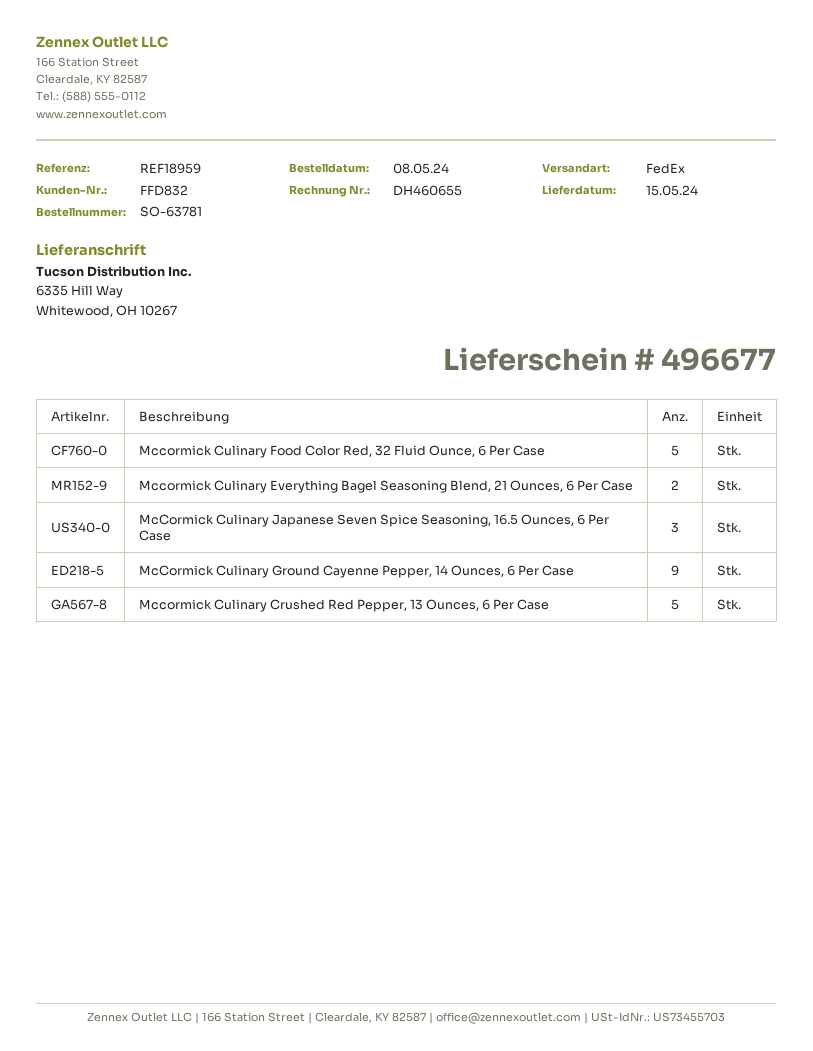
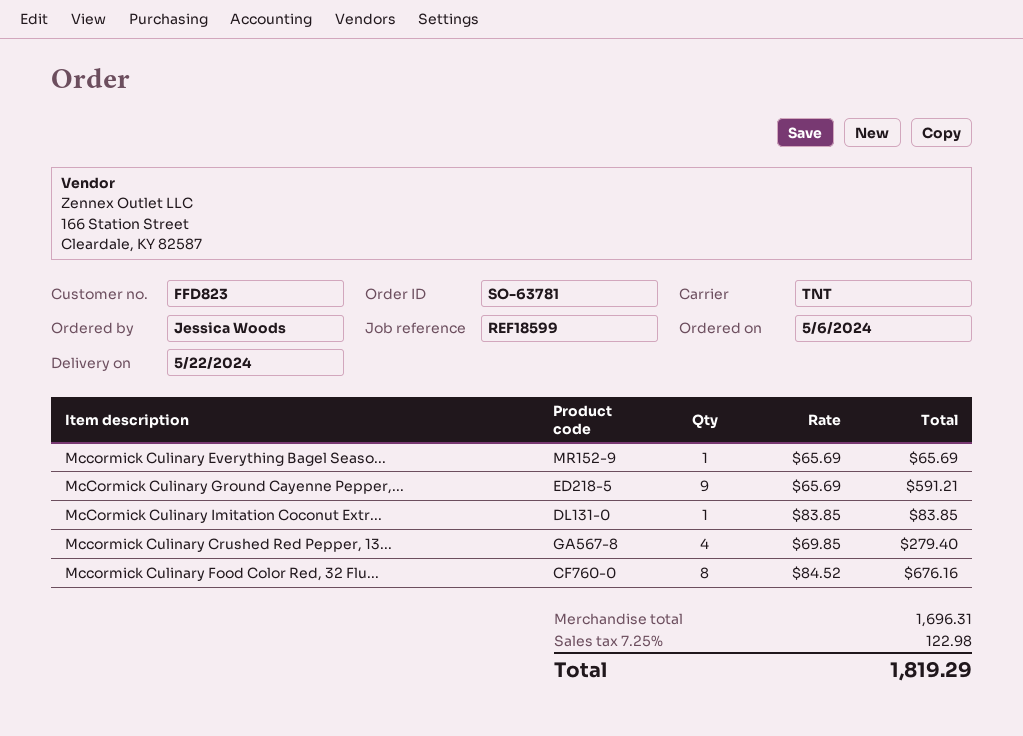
order date: 2024-05-08 -> 2024-05-06
delivery date: 2024-05-15 -> 2024-05-22
customer number: FFD832 -> FFD823
reference: REF18959 -> REF18599
shipping method: FedEx -> TNT
Mccormick Culinary Food Color Red, 32 Fluid Ounce, 6 Per Case: 5 -> 8
Mccormick Culinary Everything Bagel Seasoning Blend, 21 Ounces, 6 Per Case: 2 -> 1
McCormick Culinary Japanese Seven Spice Seasoning, 16.5 Ounces, 6 Per Case: 3 -> none
Mccormick Culinary Crushed Red Pepper, 13 Ounces, 6 Per Case: 5 -> 4
McCormick Culinary Imitation Coconut Extr...: none -> 1

